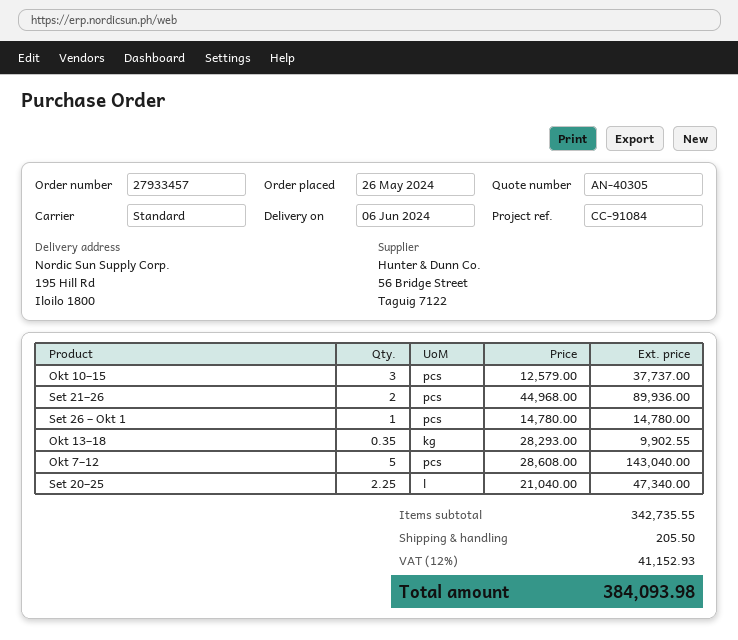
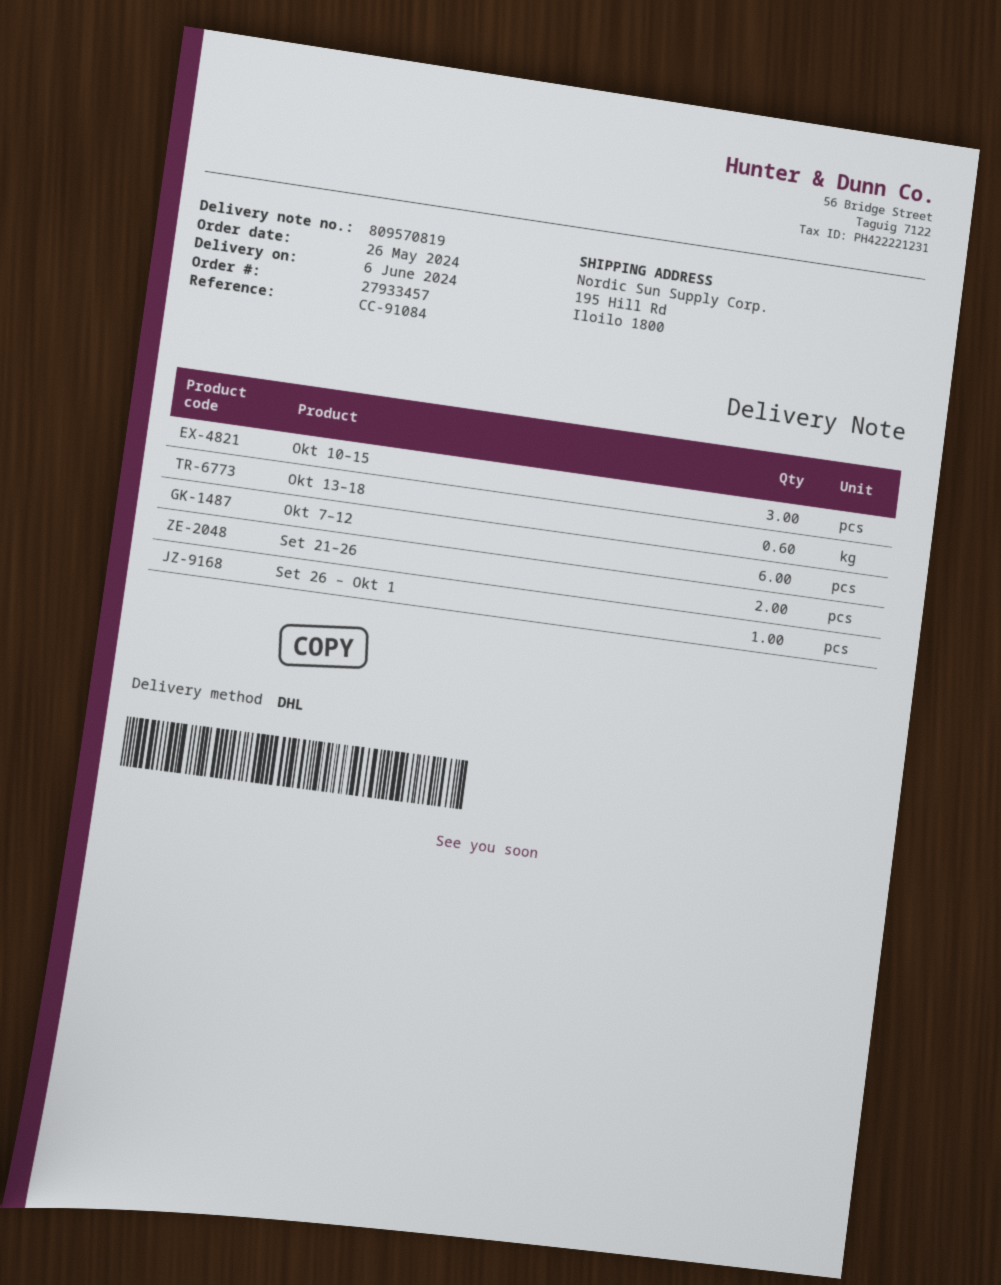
shipping method: standard -> DHL
Okt 13–18: 0.35 -> 0.6
Okt 7–12: 5 -> 6
Set 20–25: 2.25 -> none

